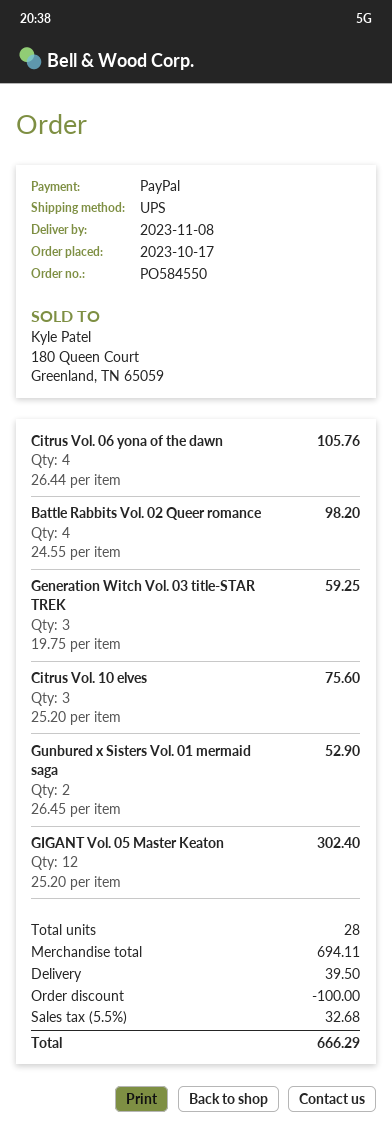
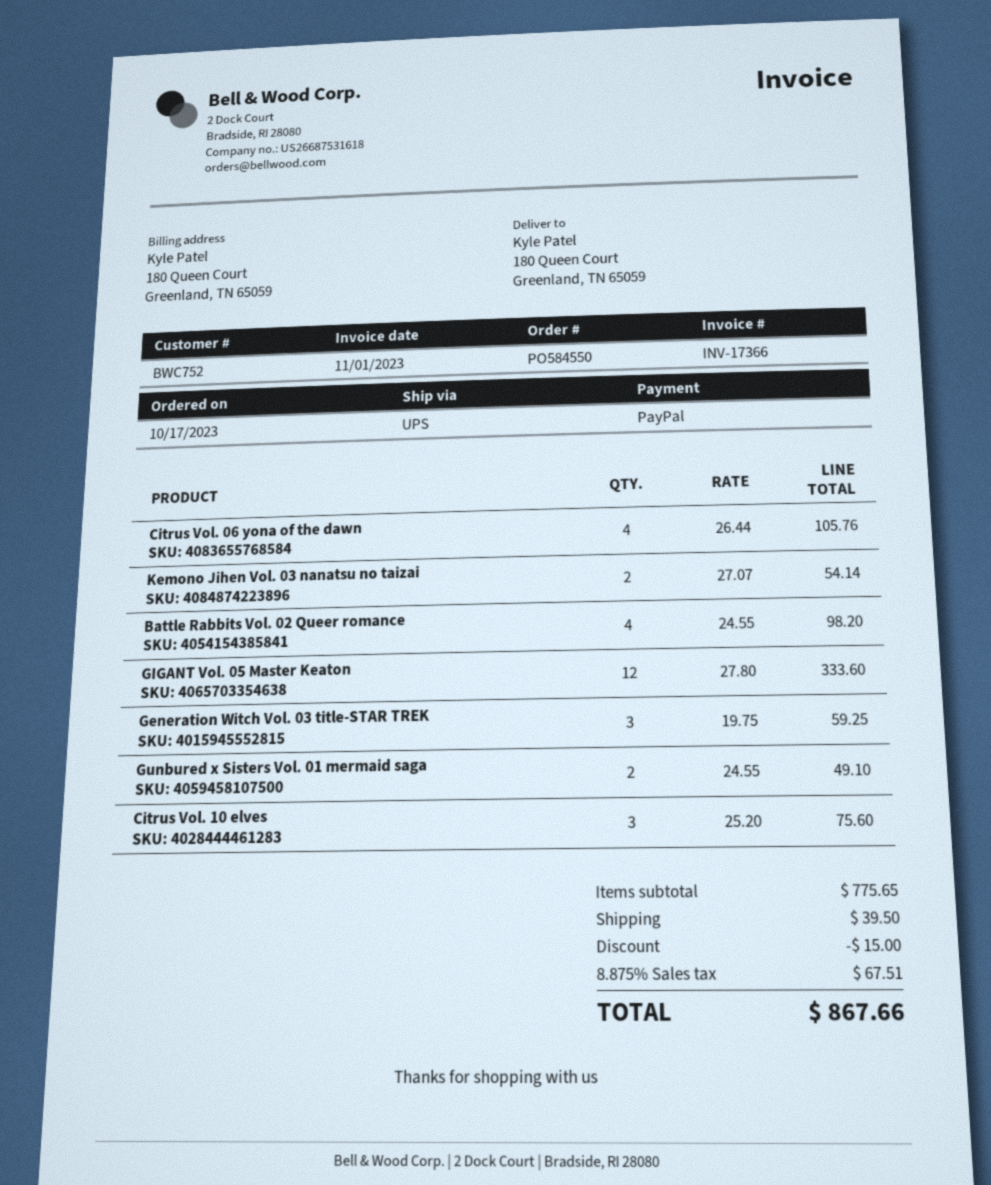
Gunbured x Sisters Vol. 01 mermaid saga: 2 x 26.45 = 52.90 -> 2 x 24.55 = 49.10
GIGANT Vol. 05 Master Keaton: 12 x 25.20 = 302.40 -> 12 x 27.80 = 333.60
Kemono Jihen Vol. 03 nanatsu no taizai: none -> 2 x 27.07 = 54.14
subtotal: 694.11 -> 775.65
discount: 100.00 -> 15.00
tax: 5.5% = 32.68 -> 8.875% = 67.51
total: 666.29 -> 867.66

